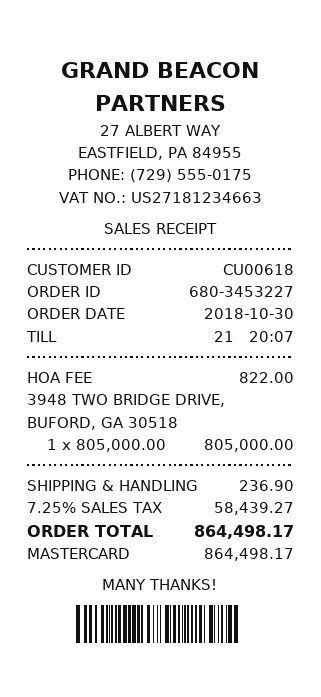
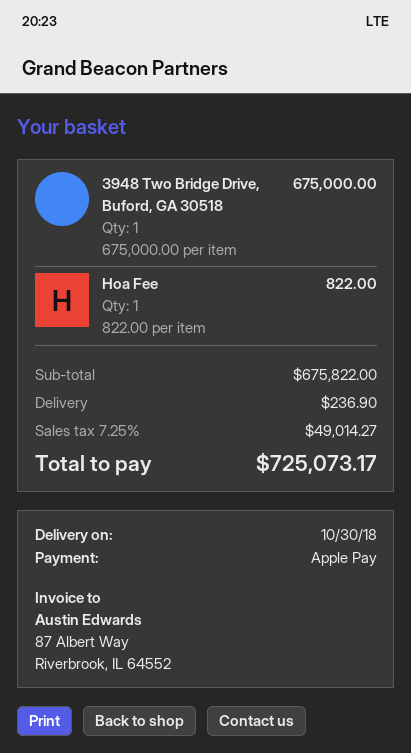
payment method: Mastercard -> Apple Pay
3948 TWO BRIDGE DRIVE, BUFORD, GA 30518: 1 x 805000.00 = 805000.00 -> 1 x 675000.00 = 675000.00
tax: 7.25% = 58439.27 -> 7.25% = 49014.27
total: 864498.17 -> 725073.17

